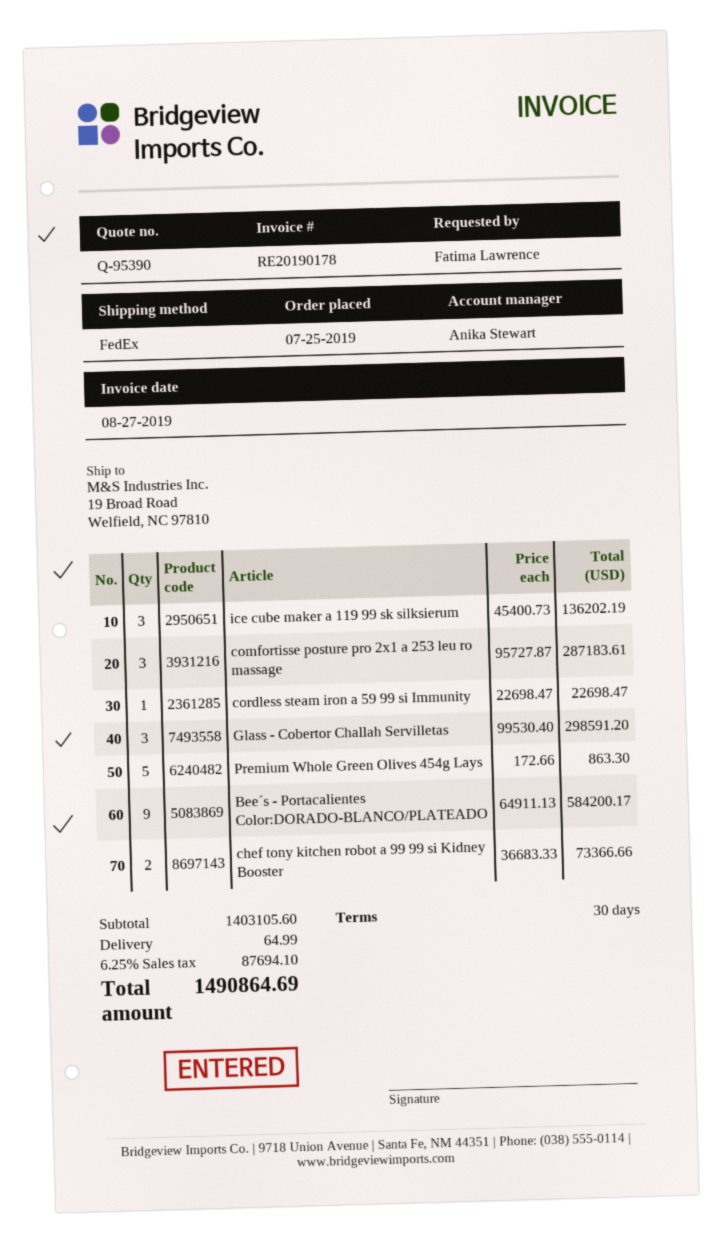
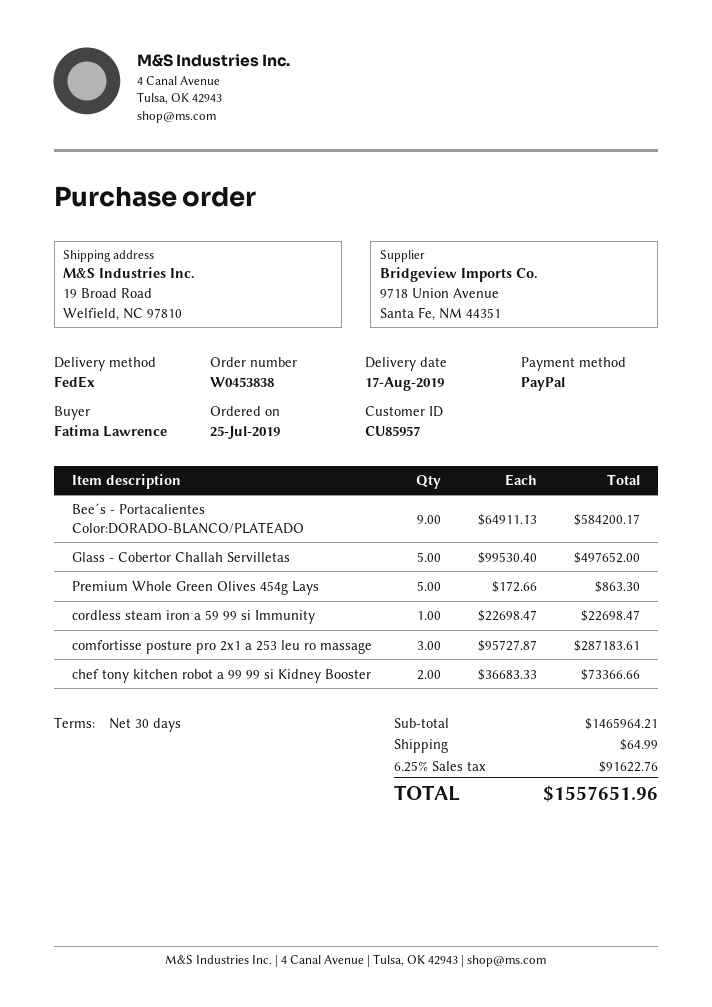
ice cube maker a 119 99 sk silksierum: 3 x 45400.73 = 136202.19 -> none
Glass - Cobertor Challah Servilletas: 3 x 99530.40 = 298591.20 -> 5 x 99530.40 = 497652.00
subtotal: 1403105.60 -> 1465964.21
tax: 6.25% = 87694.10 -> 6.25% = 91622.76
total: 1490864.69 -> 1557651.96

